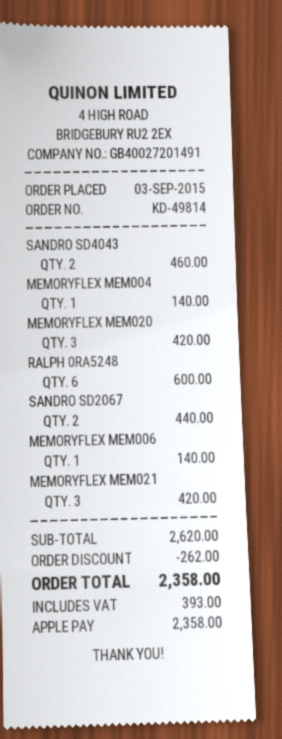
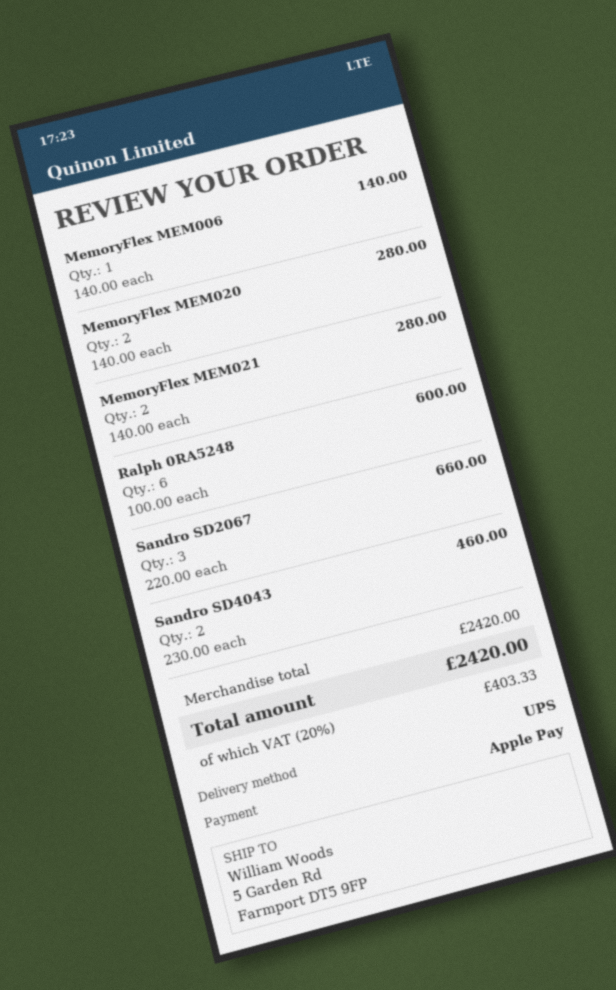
MEMORYFLEX MEM004: 1 for 140.00 -> none
MEMORYFLEX MEM020: 3 for 420.00 -> 2 for 280.00
SANDRO SD2067: 2 for 440.00 -> 3 for 660.00
MEMORYFLEX MEM021: 3 for 420.00 -> 2 for 280.00
subtotal: 2620.00 -> 2420.00
discount: 262.00 -> none
tax: 393.00 -> 403.33
total: 2358.00 -> 2420.00

